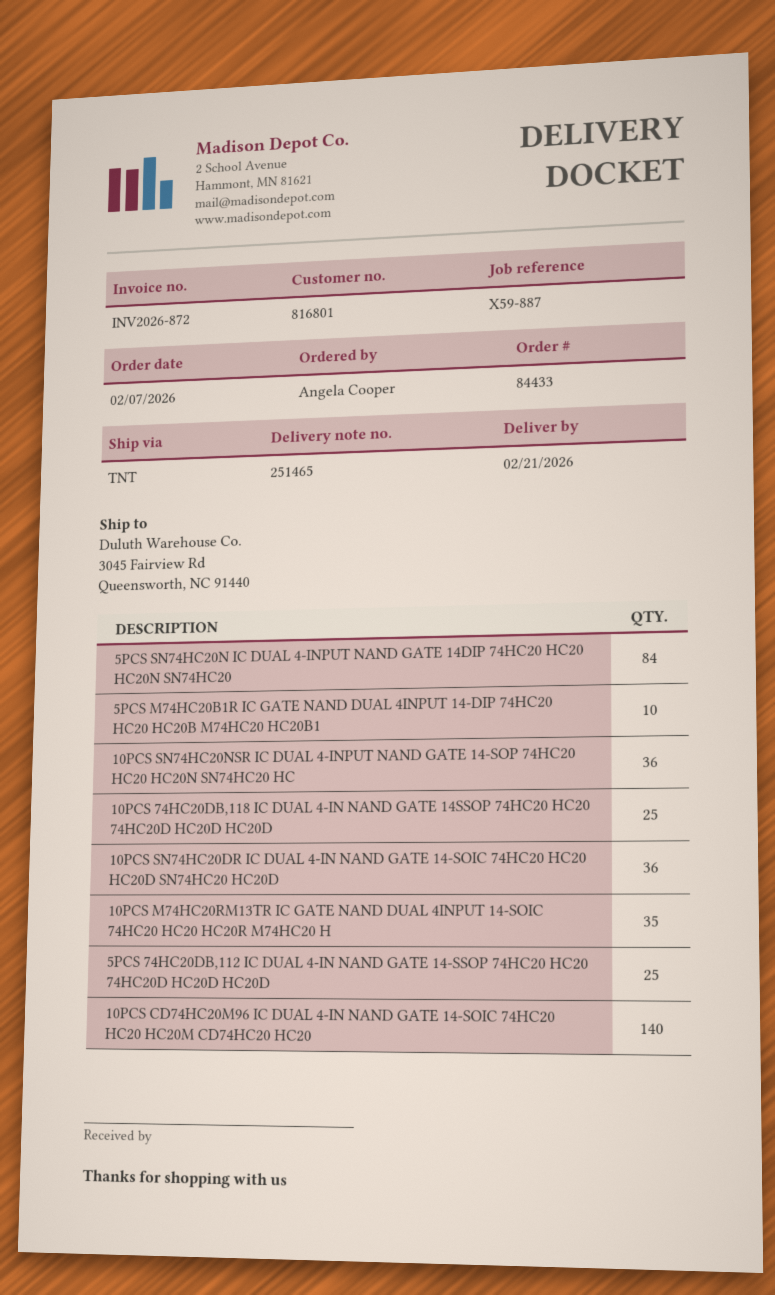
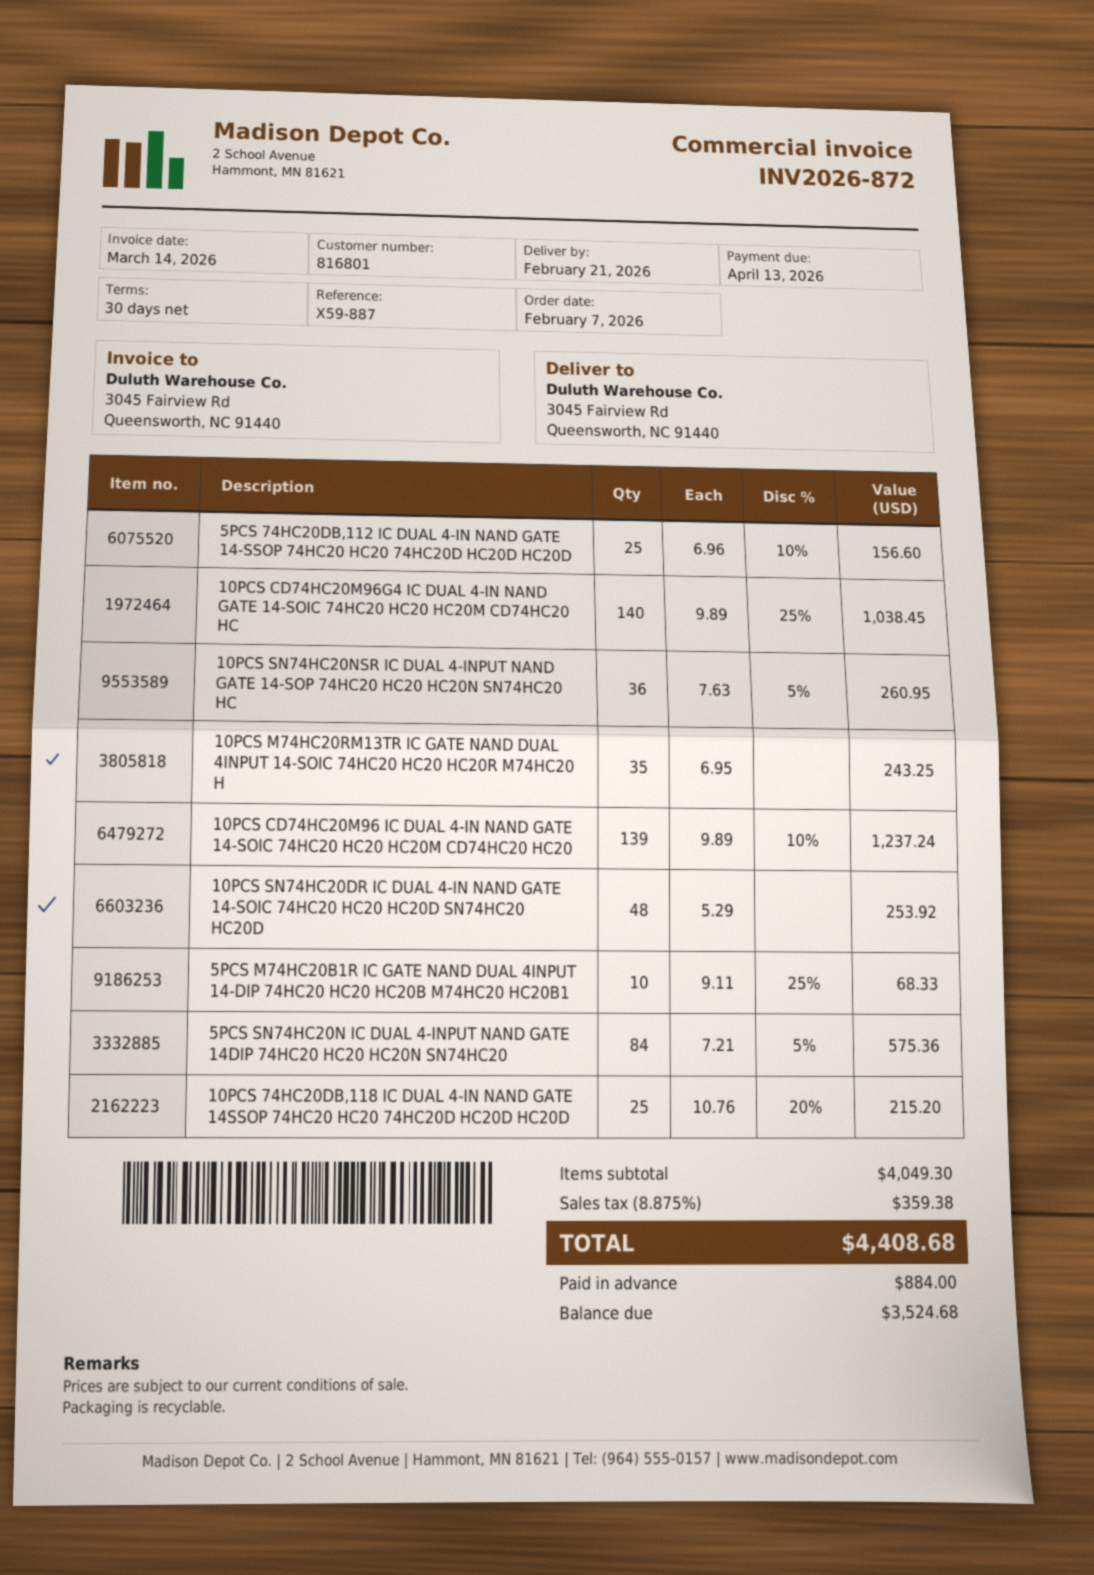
10PCS SN74HC20DR IC DUAL 4-IN NAND GATE 14-SOIC 74HC20 HC20 HC20D SN74HC20 HC20D: 36 -> 48
10PCS CD74HC20M96 IC DUAL 4-IN NAND GATE 14-SOIC 74HC20 HC20 HC20M CD74HC20 HC20: 140 -> 139
10PCS CD74HC20M96G4 IC DUAL 4-IN NAND GATE 14-SOIC 74HC20 HC20 HC20M CD74HC20 HC: none -> 140

